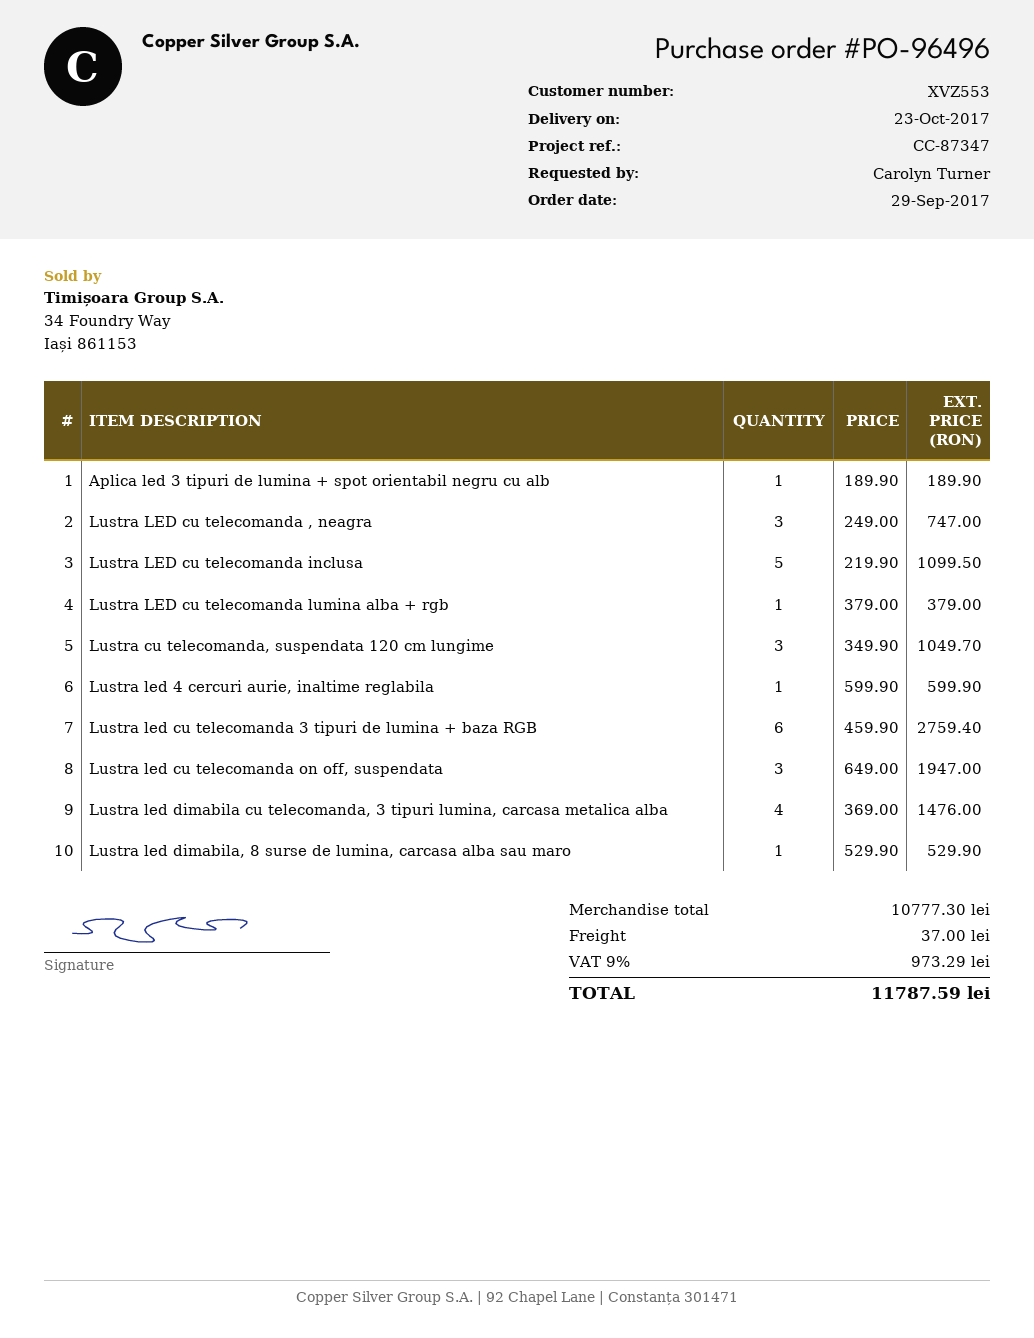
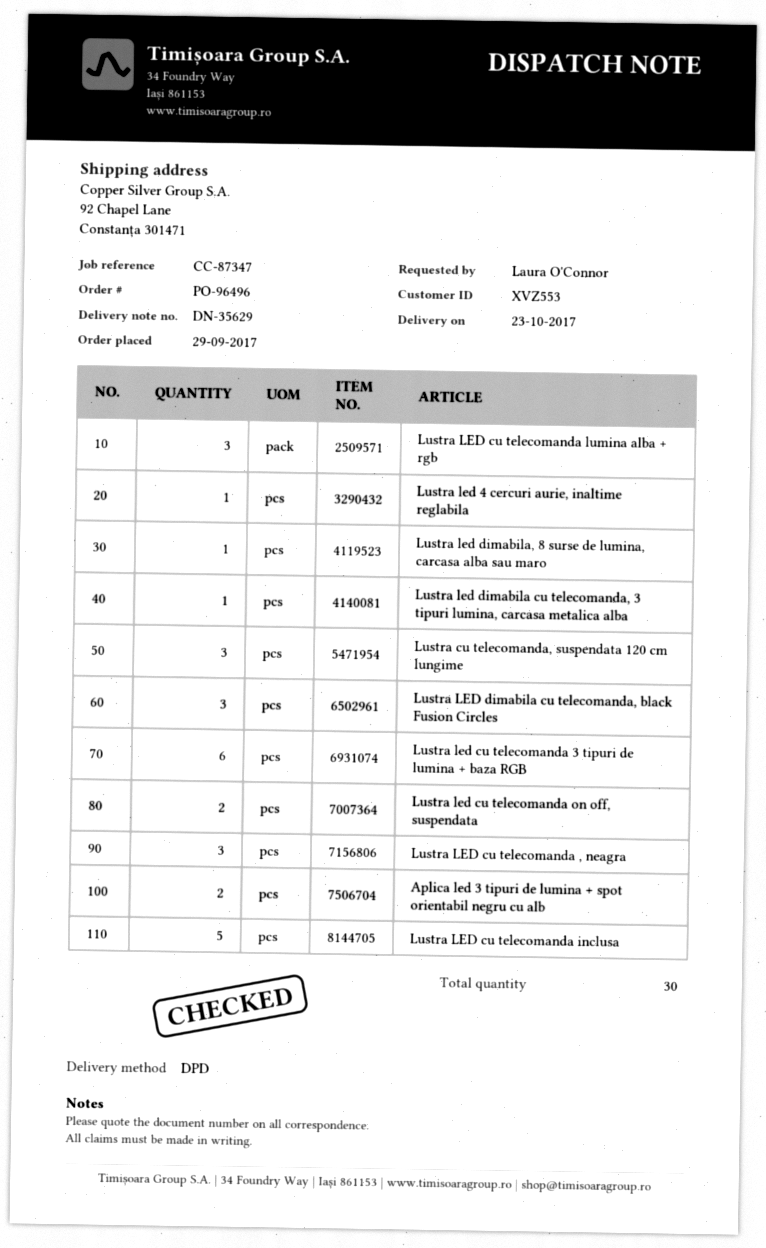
ordered by: Carolyn Turner -> Laura O'Connor
Aplica led 3 tipuri de lumina + spot orientabil negru cu alb: 1 -> 2
Lustra LED cu telecomanda lumina alba + rgb: 1 -> 3
Lustra led cu telecomanda on off, suspendata: 3 -> 2
Lustra led dimabila cu telecomanda, 3 tipuri lumina, carcasa metalica alba: 4 -> 1
Lustra LED dimabila cu telecomanda, black Fusion Circles: none -> 3

